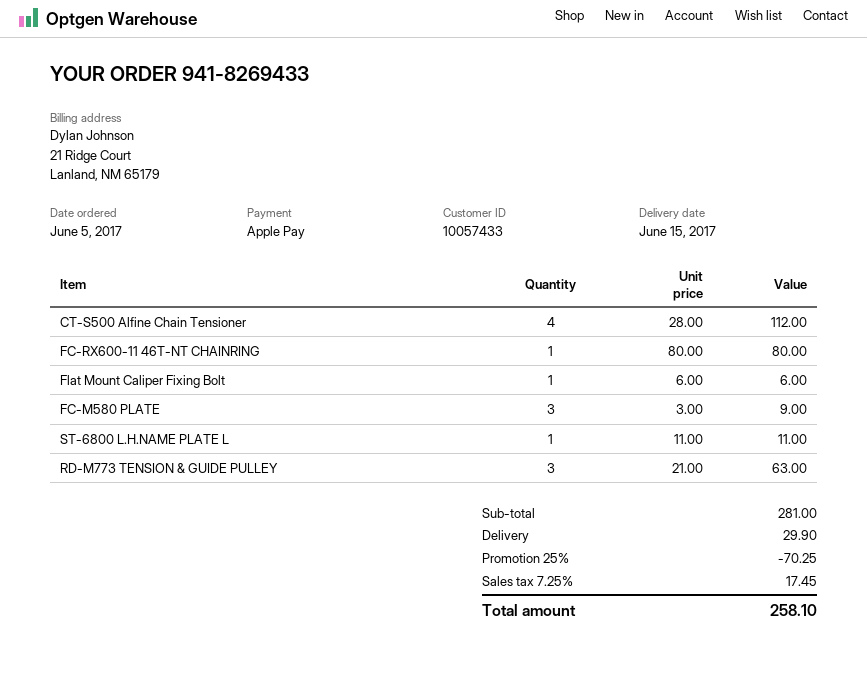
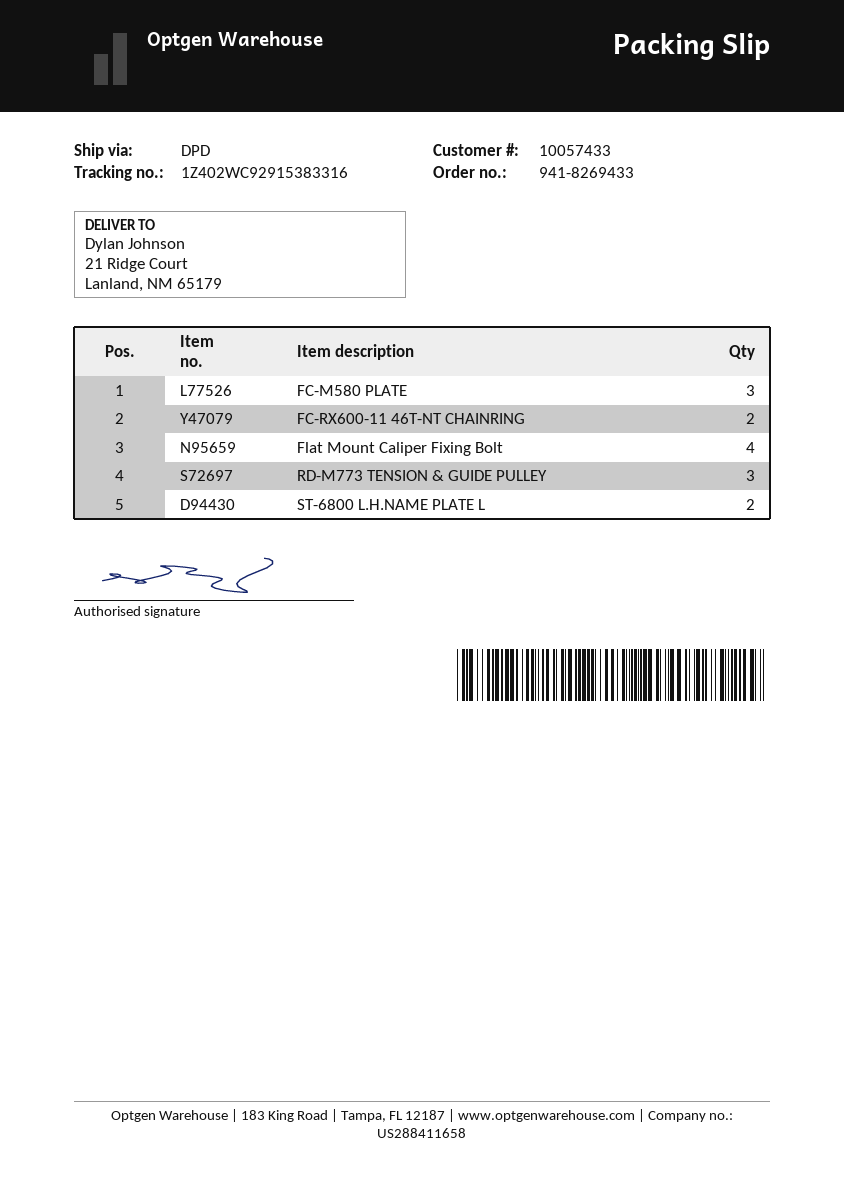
CT-S500 Alfine Chain Tensioner: 4 -> none
FC-RX600-11 46T-NT CHAINRING: 1 -> 2
Flat Mount Caliper Fixing Bolt: 1 -> 4
ST-6800 L.H.NAME PLATE L: 1 -> 2

